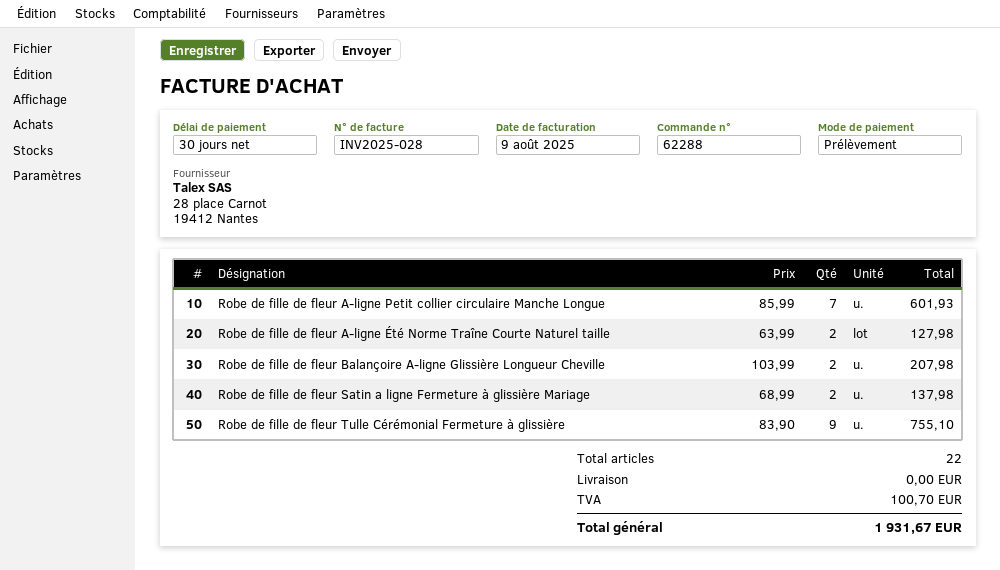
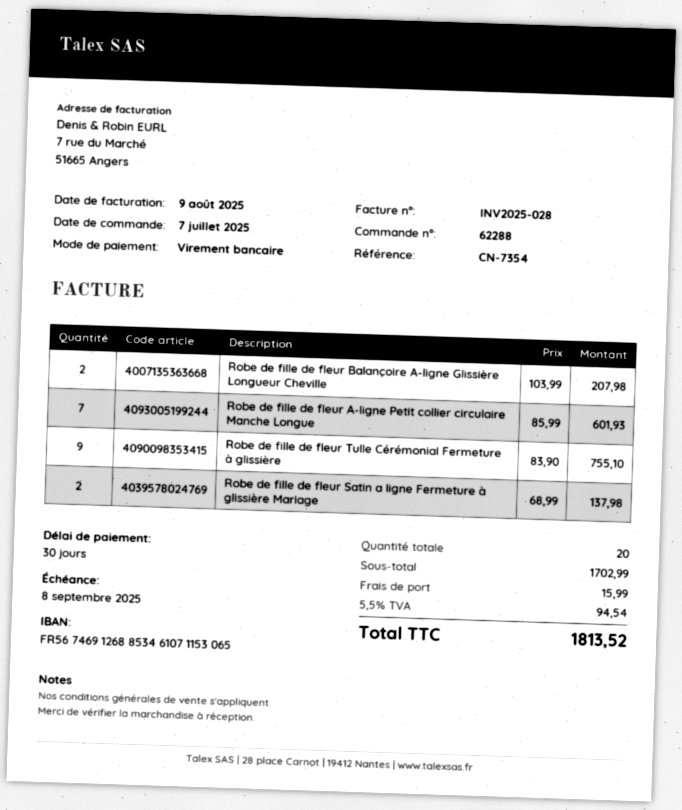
payment method: direct debit -> bank transfer
Robe de fille de fleur A-ligne Été Norme Traîne Courte Naturel taille: 2 x 63.99 = 127.98 -> none
total quantity: 22 -> 20
shipping: 0.00 -> 15.99
tax: 100.70 -> 94.54
total: 1931.67 -> 1813.52

